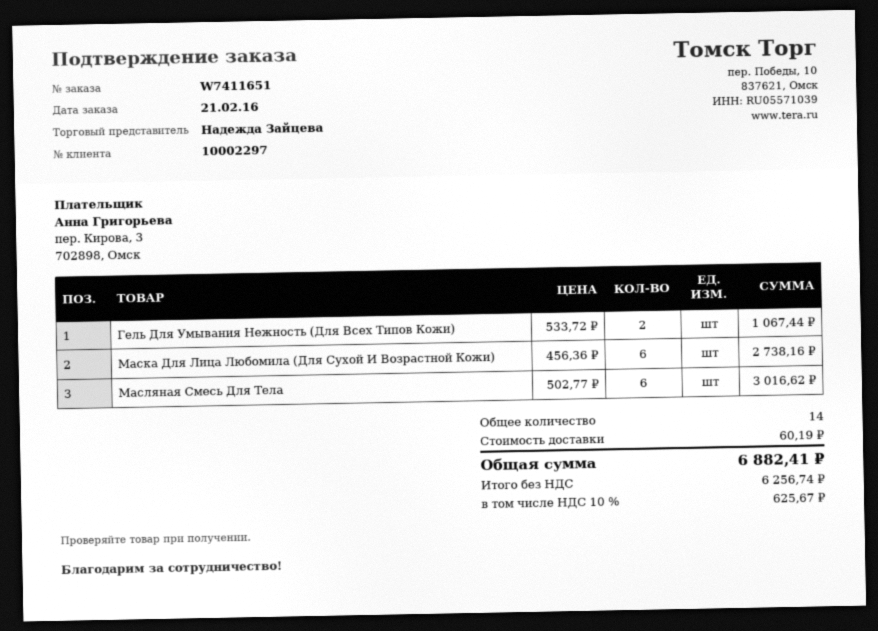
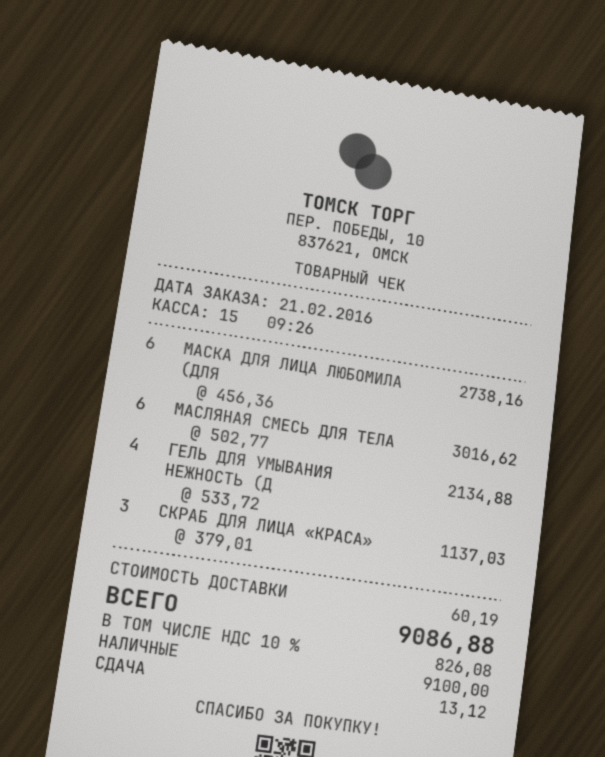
Гель Для Умывания Нежность (Для Всех Типов Кожи): 2 x 533.72 = 1067.44 -> 4 x 533.72 = 2134.88
СКРАБ ДЛЯ ЛИЦА «КРАСА»: none -> 3 x 379.01 = 1137.03
tax: 10% = 625.67 -> 10% = 826.08
total: 6882.41 -> 9086.88

